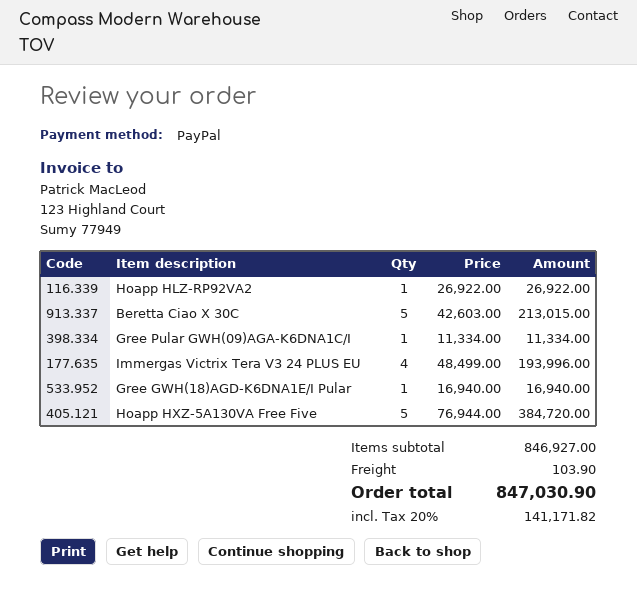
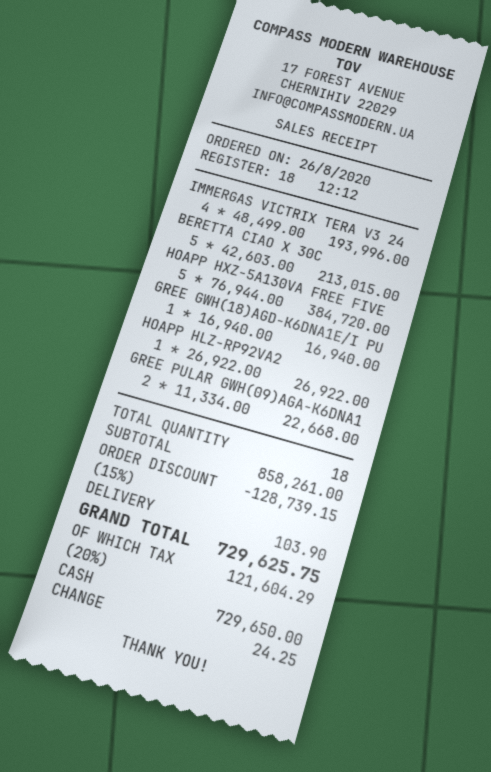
payment method: PayPal -> cash
Gree Pular GWH(09)AGA-K6DNA1C/I: 1 x 11334.00 = 11334.00 -> 2 x 11334.00 = 22668.00
subtotal: 846927.00 -> 858261.00
discount: none -> 15% = 128739.15
tax: 20% = 141171.82 -> 20% = 121604.29
total: 847030.90 -> 729625.75

